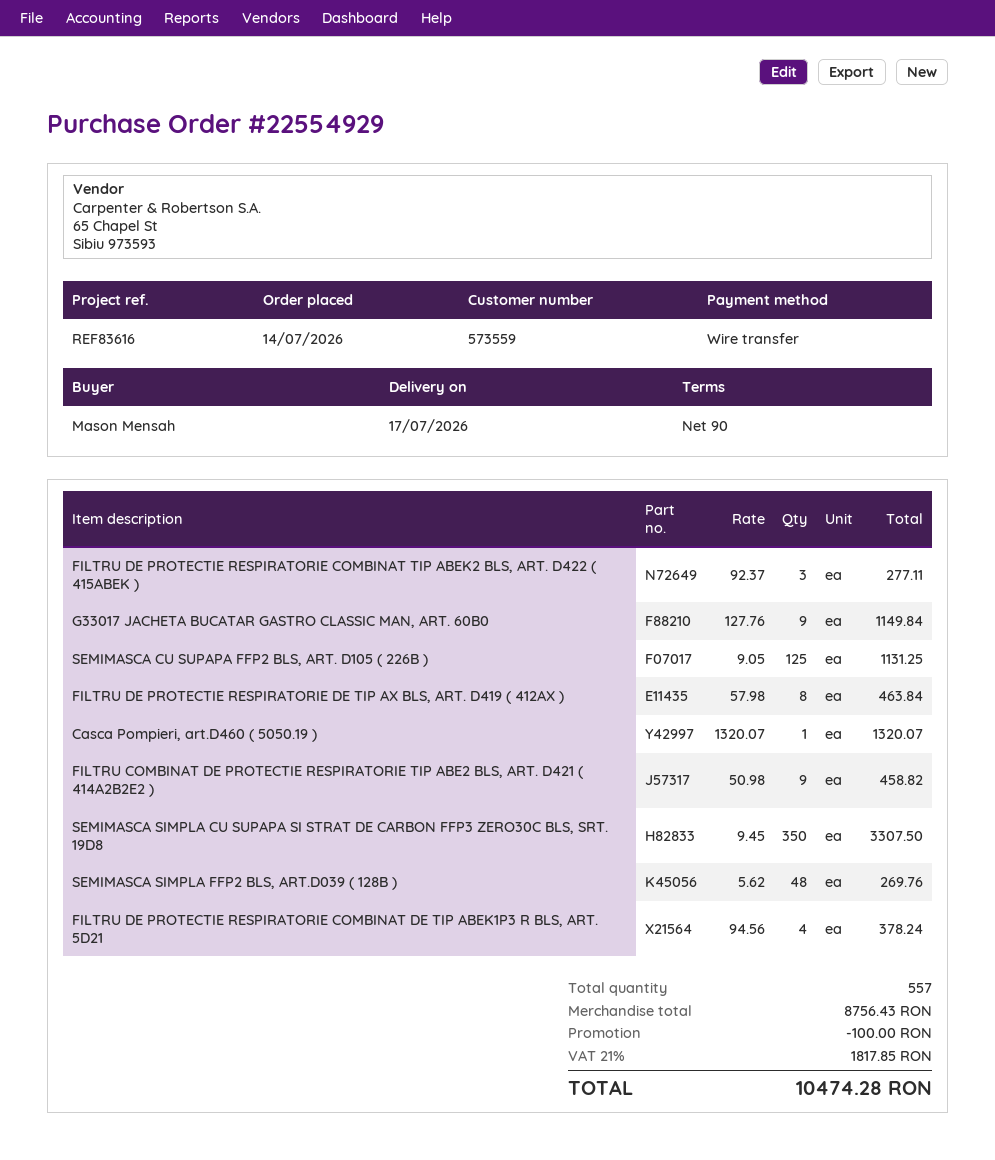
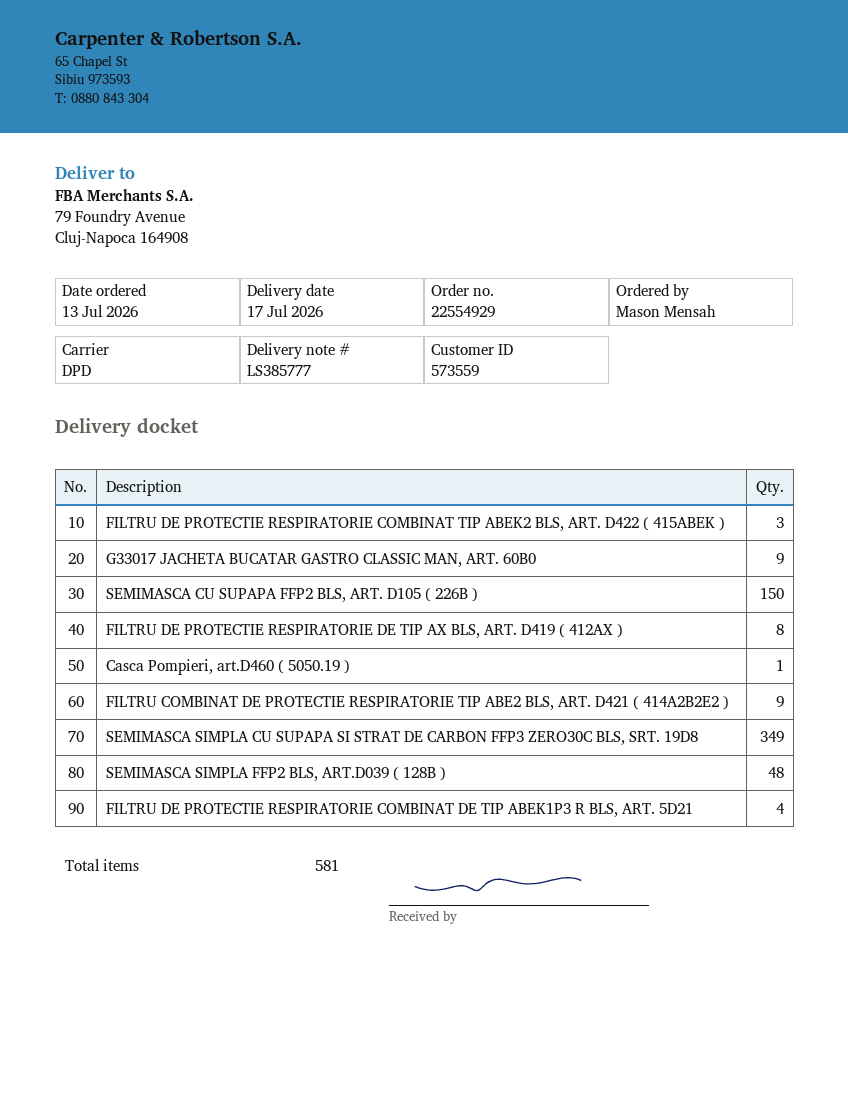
order date: 2026-07-14 -> 2026-07-13
SEMIMASCA CU SUPAPA FFP2 BLS, ART. D105 ( 226B ): 125 -> 150
SEMIMASCA SIMPLA CU SUPAPA SI STRAT DE CARBON FFP3 ZERO30C BLS, SRT. 19D8: 350 -> 349
total quantity: 557 -> 581

